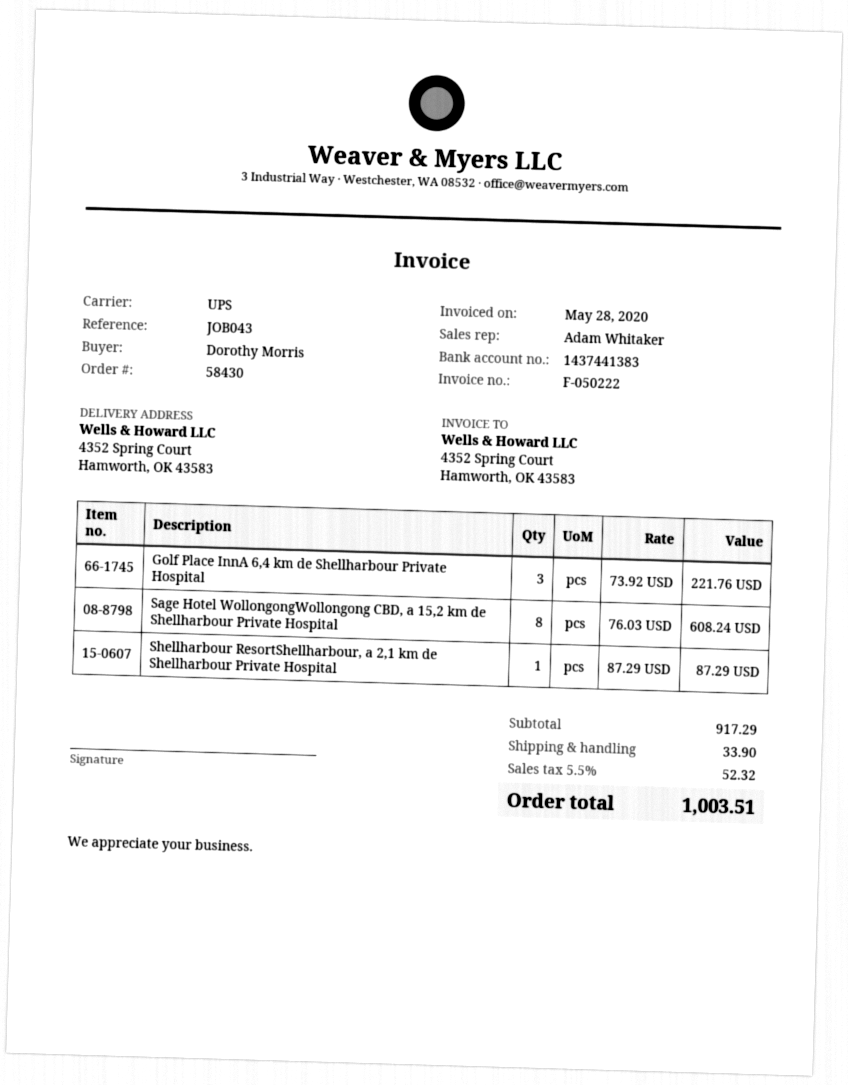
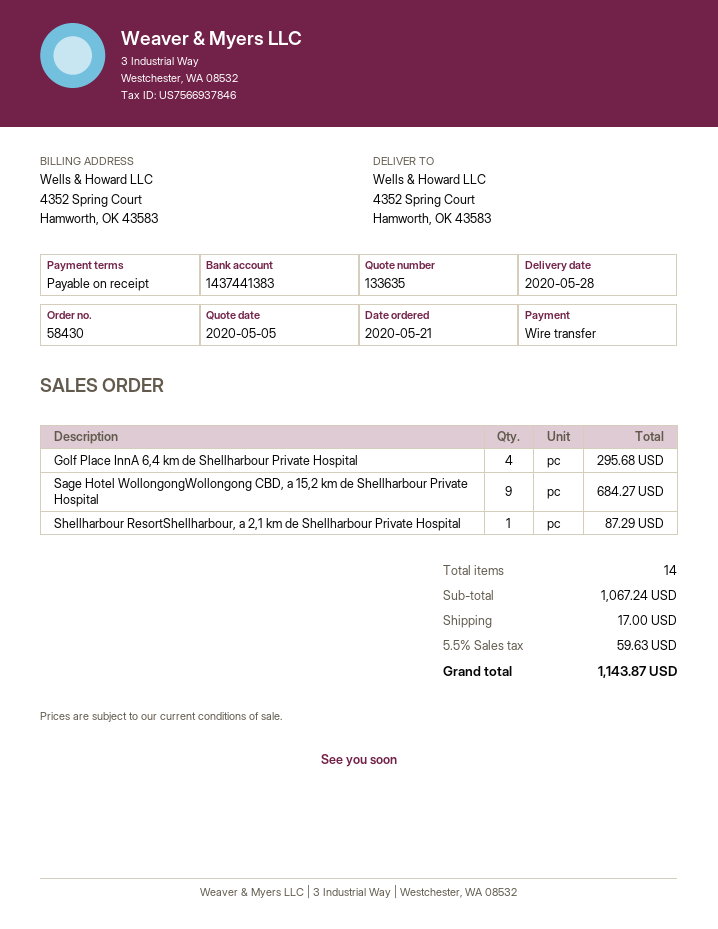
Golf Place InnA 6,4 km de Shellharbour Private Hospital: 3 for 221.76 -> 4 for 295.68
Sage Hotel WollongongWollongong CBD, a 15,2 km de Shellharbour Private Hospital: 8 for 608.24 -> 9 for 684.27
subtotal: 917.29 -> 1067.24
shipping: 33.90 -> 17.00
tax: 5.5% = 52.32 -> 5.5% = 59.63
total: 1003.51 -> 1143.87

